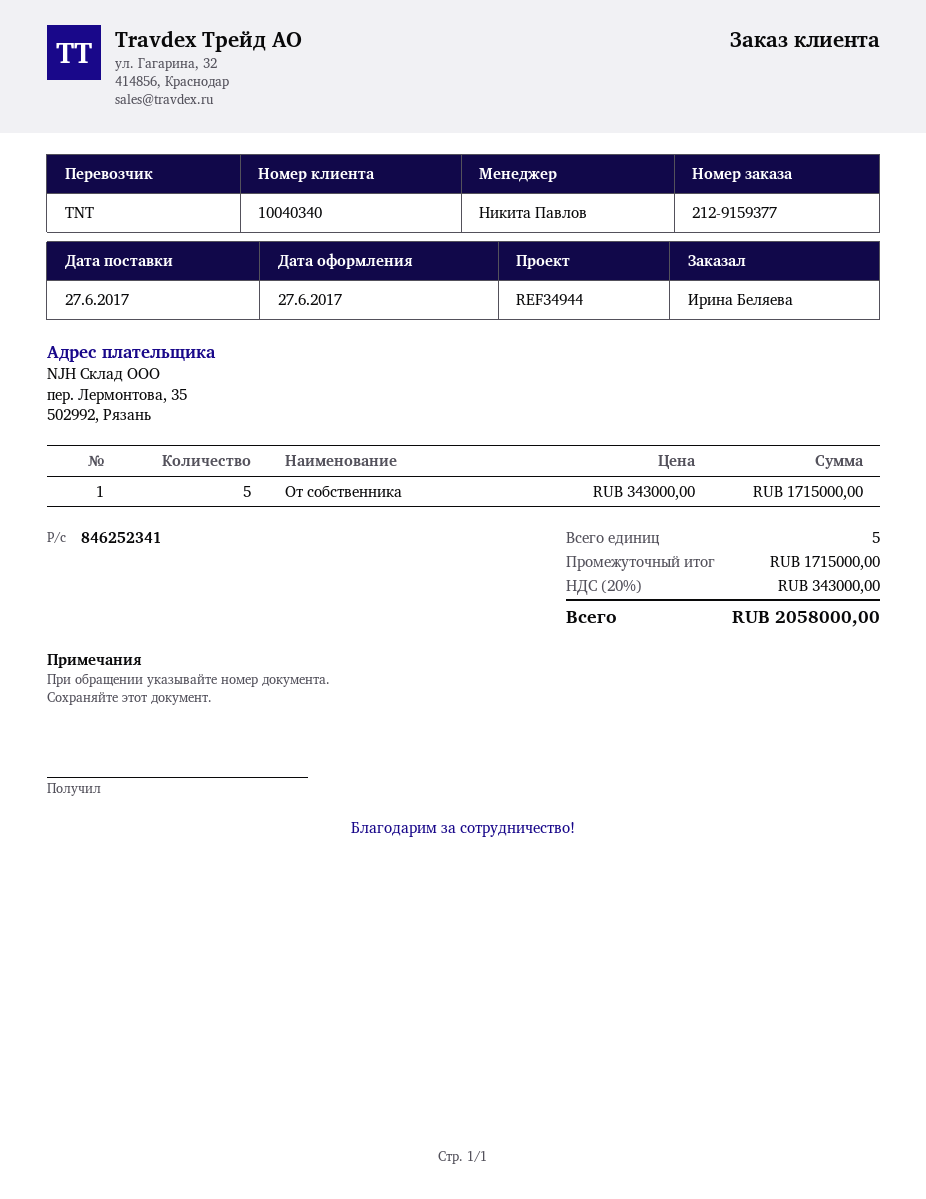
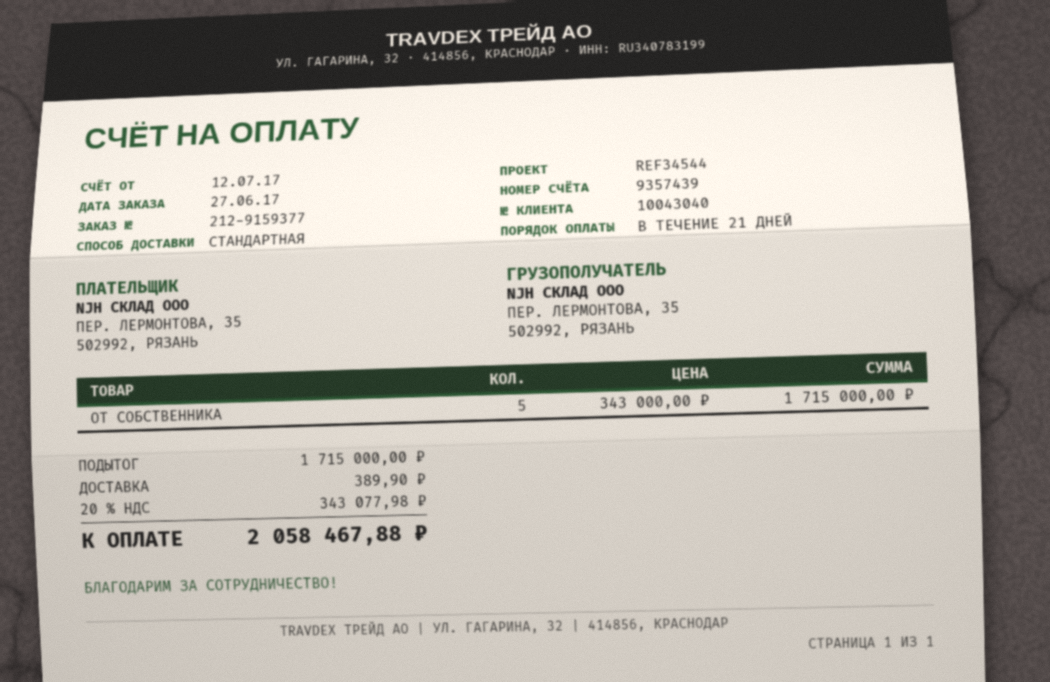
customer number: 10040340 -> 10043040
reference: REF34944 -> REF34544
shipping method: TNT -> standard
shipping: none -> 389.90
tax: 20% = 343000.00 -> 20% = 343077.98
total: 2058000.00 -> 2058467.88

